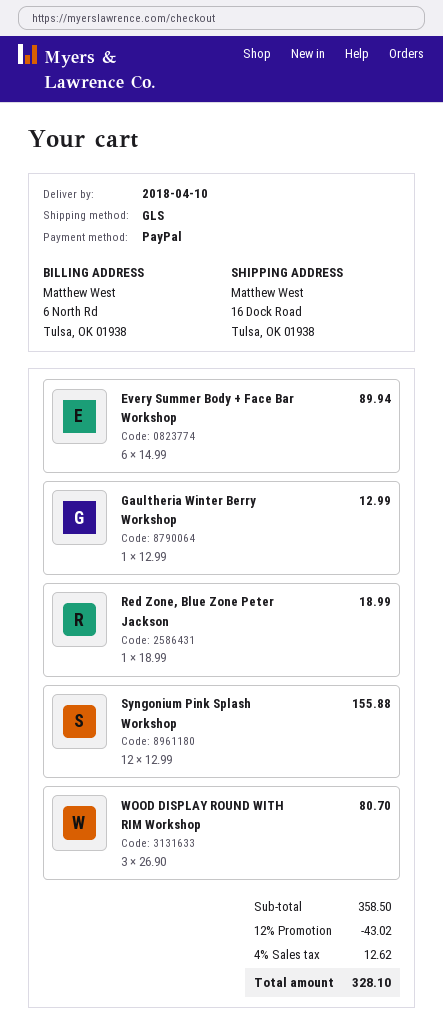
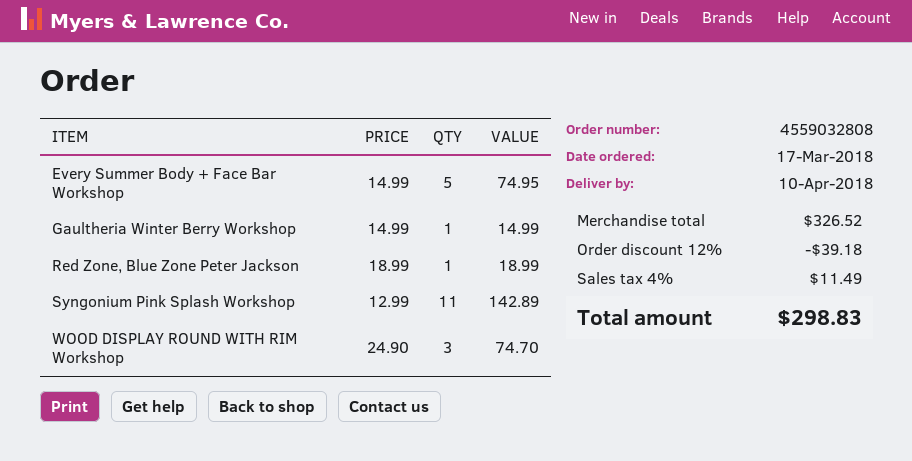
Every Summer Body + Face Bar Workshop: 6 x 14.99 = 89.94 -> 5 x 14.99 = 74.95
Gaultheria Winter Berry Workshop: 1 x 12.99 = 12.99 -> 1 x 14.99 = 14.99
Syngonium Pink Splash Workshop: 12 x 12.99 = 155.88 -> 11 x 12.99 = 142.89
WOOD DISPLAY ROUND WITH RIM Workshop: 3 x 26.90 = 80.70 -> 3 x 24.90 = 74.70
subtotal: 358.50 -> 326.52
discount: 12% = 43.02 -> 12% = 39.18
tax: 4% = 12.62 -> 4% = 11.49
total: 328.10 -> 298.83

